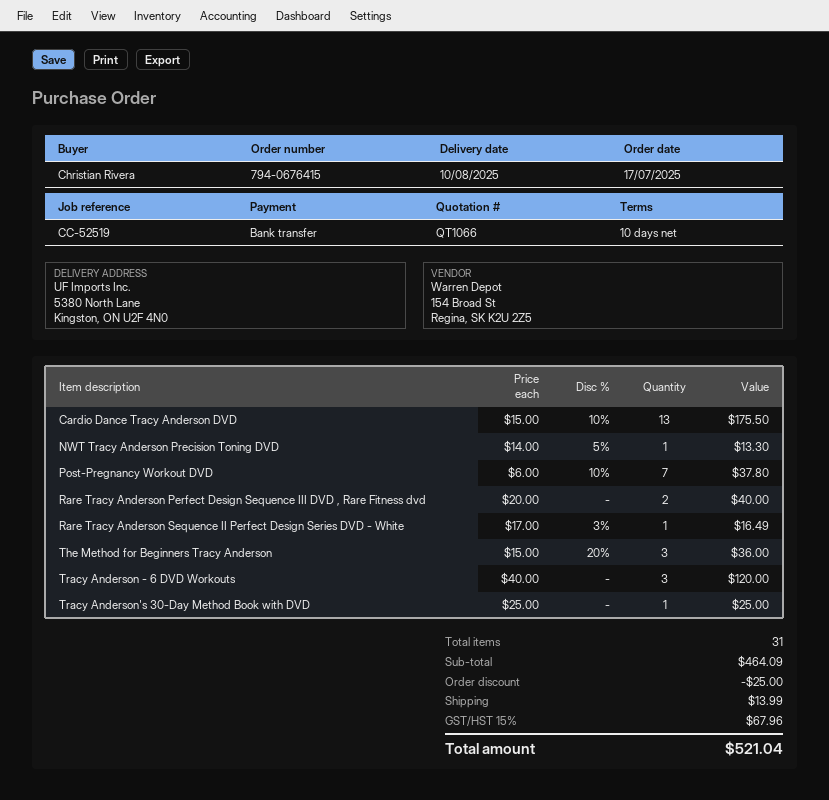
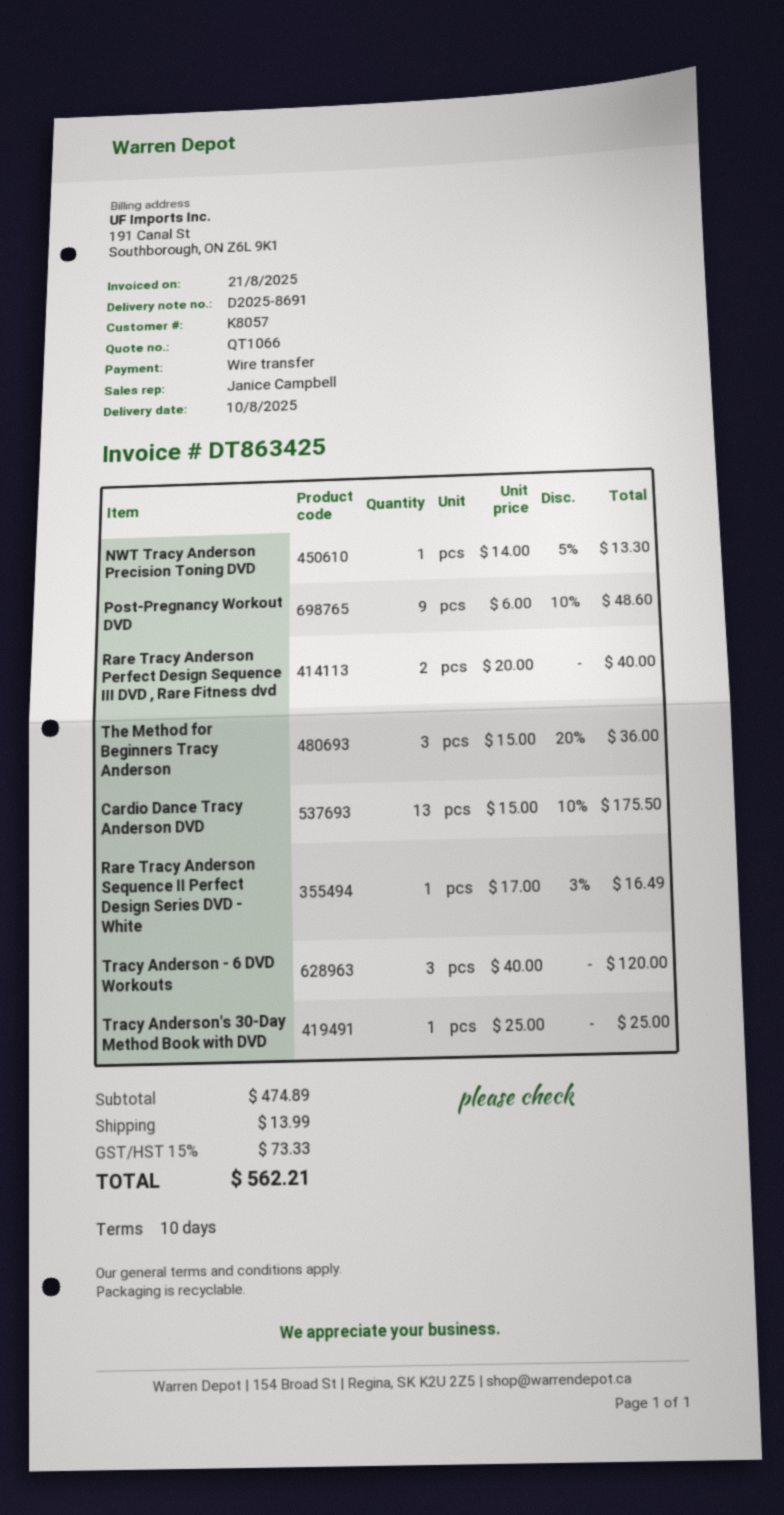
Post-Pregnancy Workout DVD: 7 x 6.00 - 10% = 37.80 -> 9 x 6.00 - 10% = 48.60
subtotal: 464.09 -> 474.89
discount: 25.00 -> none
tax: 15% = 67.96 -> 15% = 73.33
total: 521.04 -> 562.21

